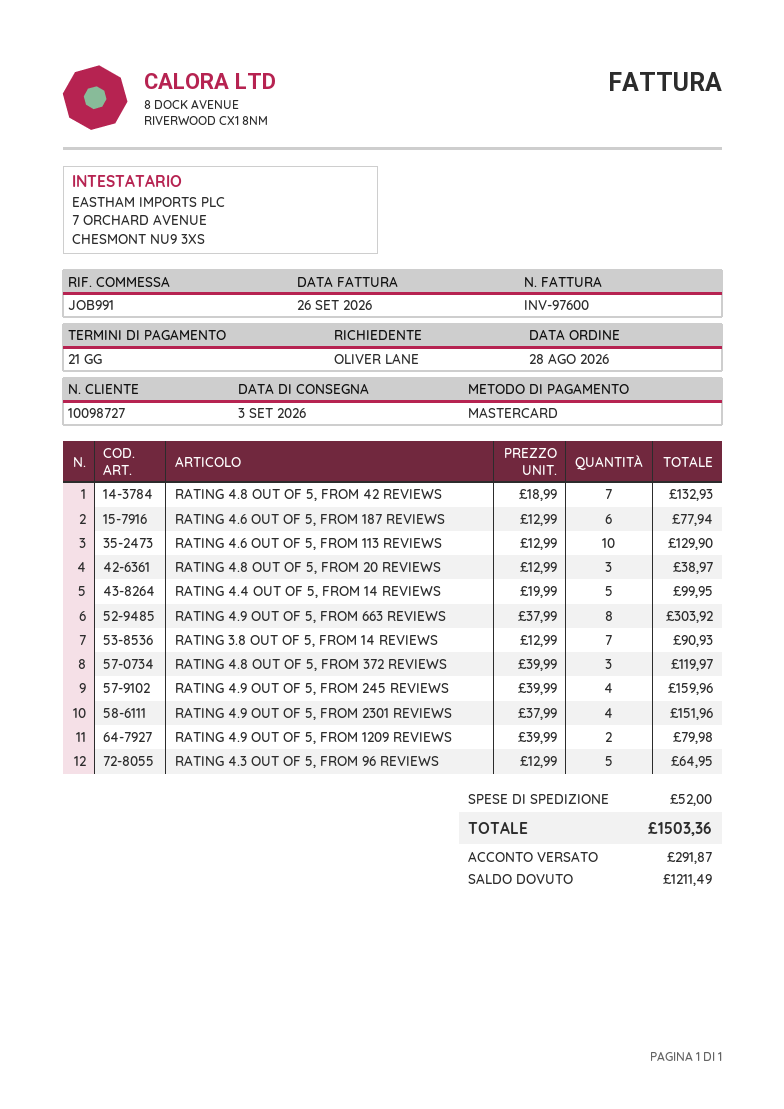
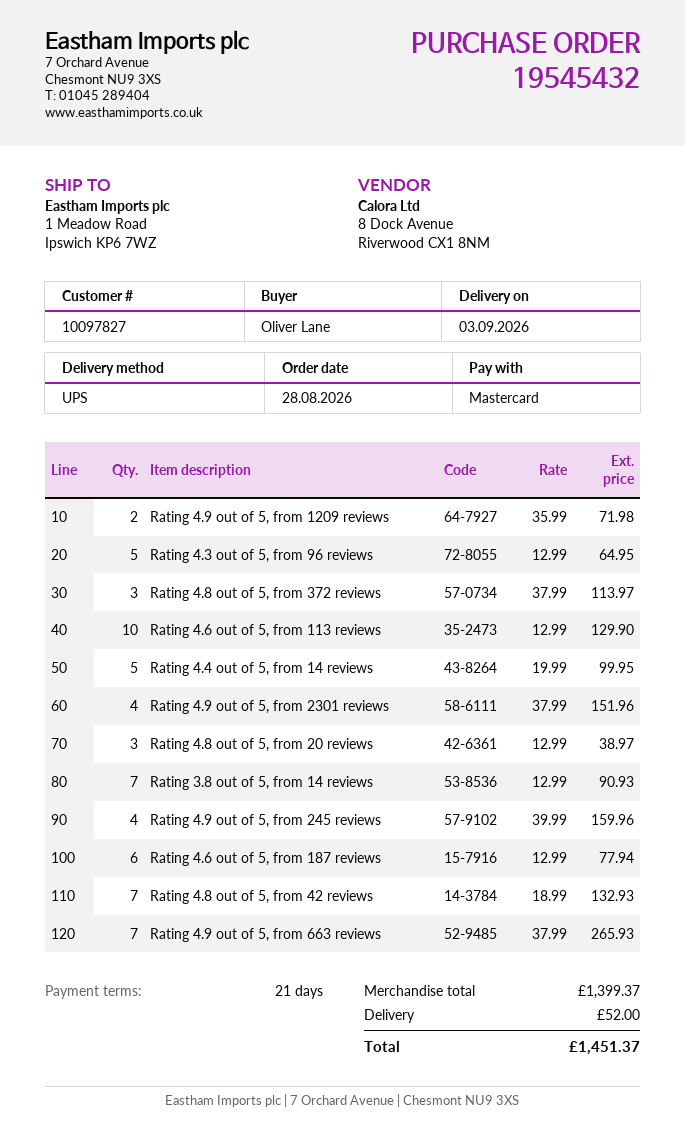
customer number: 10098727 -> 10097827
RATING 4.9 OUT OF 5, FROM 663 REVIEWS: 8 x 37.99 = 303.92 -> 7 x 37.99 = 265.93
RATING 4.8 OUT OF 5, FROM 372 REVIEWS: 3 x 39.99 = 119.97 -> 3 x 37.99 = 113.97
RATING 4.9 OUT OF 5, FROM 1209 REVIEWS: 2 x 39.99 = 79.98 -> 2 x 35.99 = 71.98
total: 1503.36 -> 1451.37

